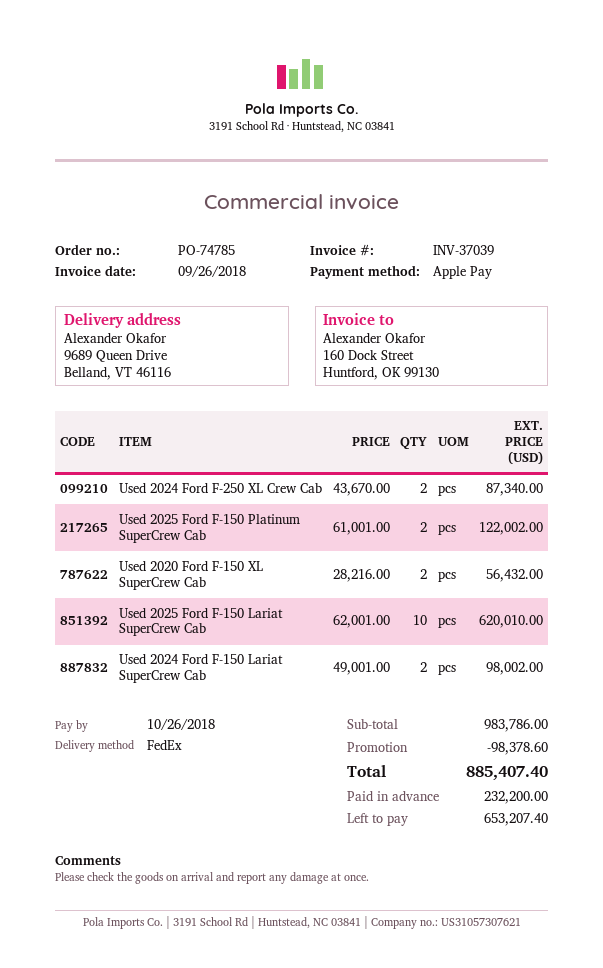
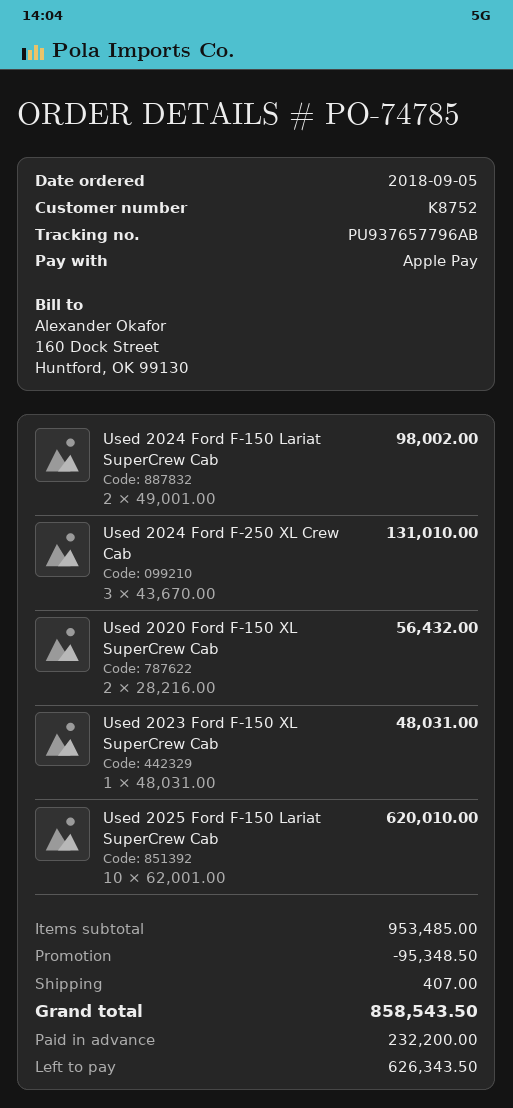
Used 2024 Ford F-250 XL Crew Cab: 2 x 43670.00 = 87340.00 -> 3 x 43670.00 = 131010.00
Used 2025 Ford F-150 Platinum SuperCrew Cab: 2 x 61001.00 = 122002.00 -> none
Used 2023 Ford F-150 XL SuperCrew Cab: none -> 1 x 48031.00 = 48031.00
subtotal: 983786.00 -> 953485.00
discount: 98378.60 -> 95348.50
shipping: none -> 407.00
total: 885407.40 -> 858543.50
balance: 653207.40 -> 626343.50

